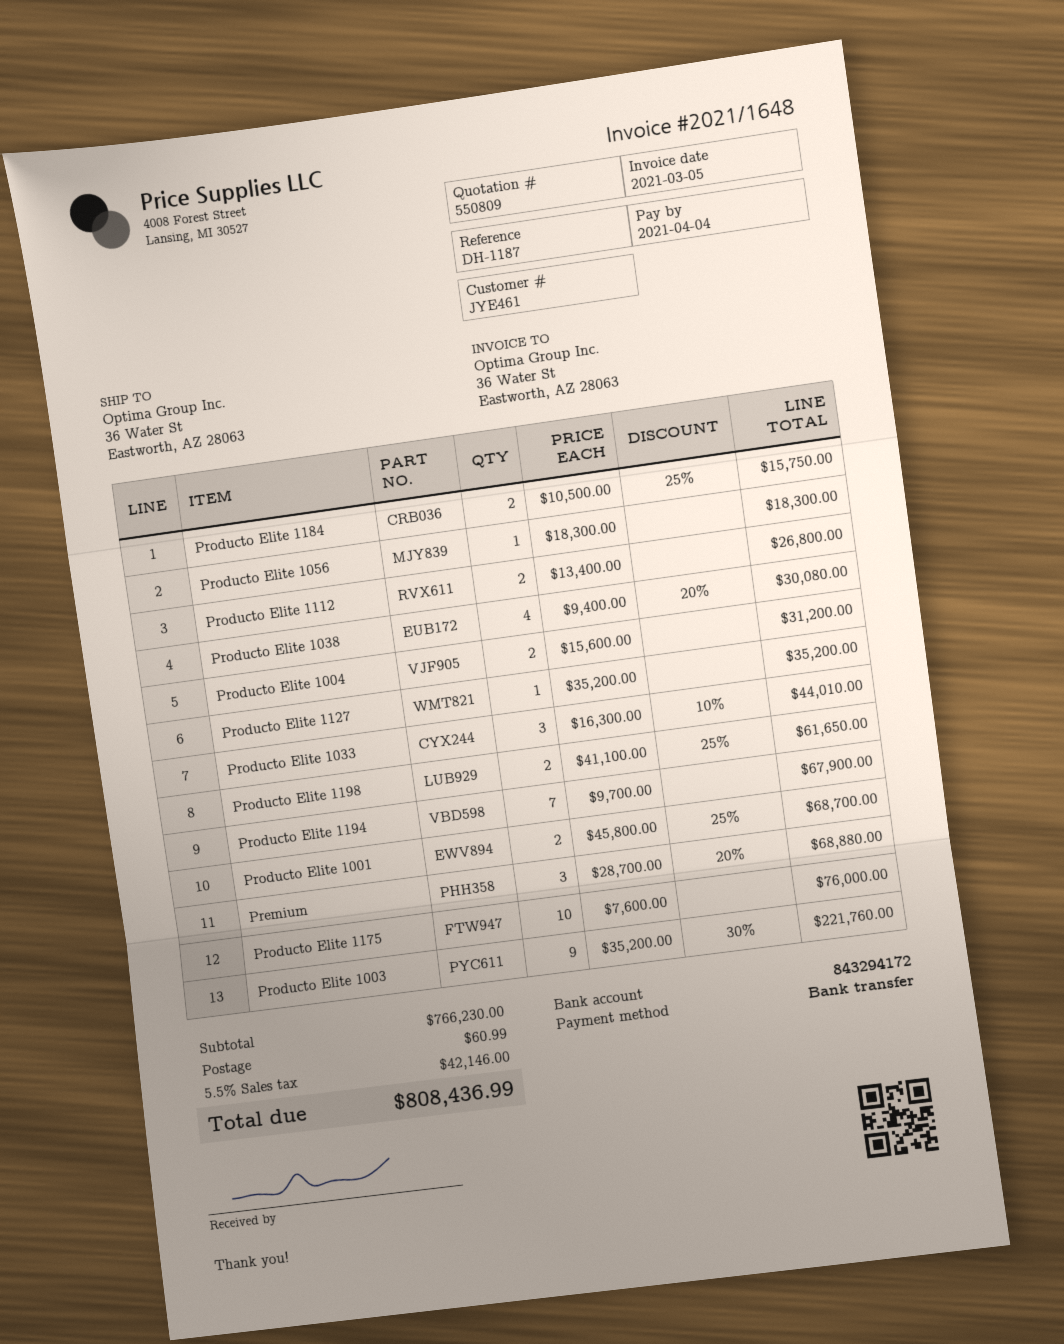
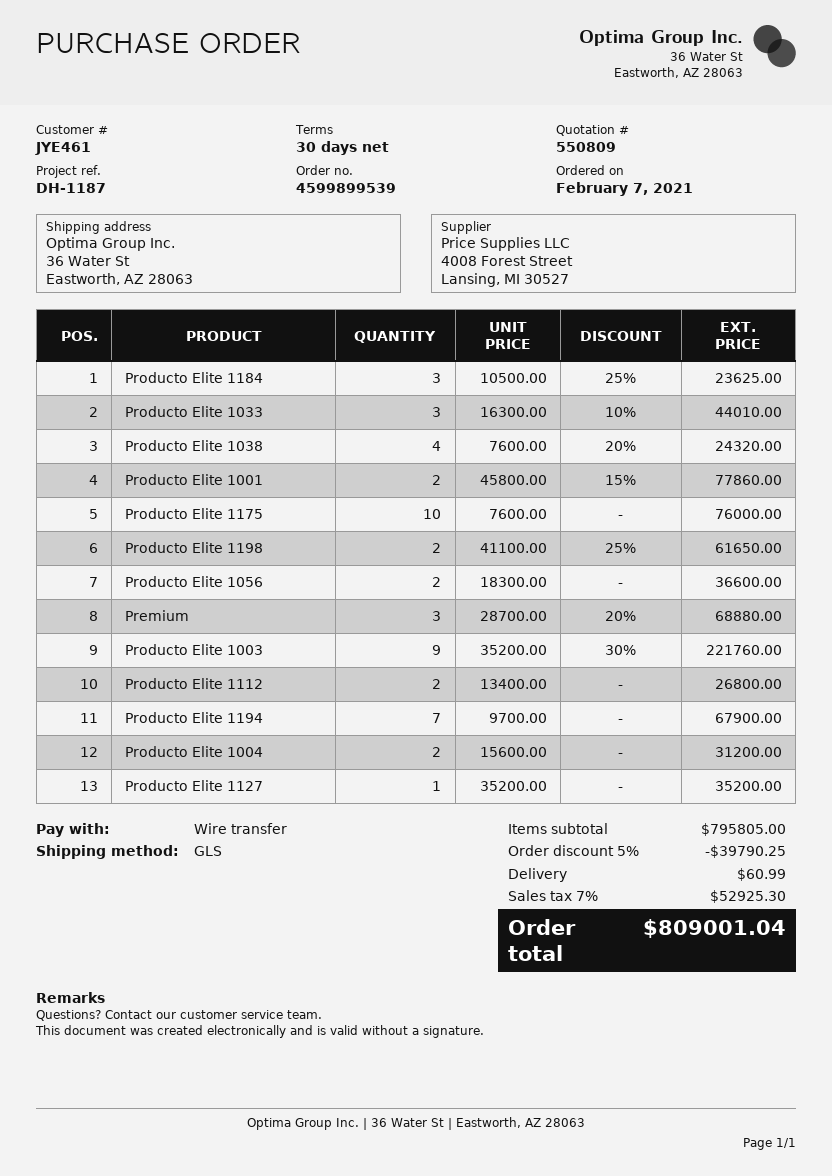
Producto Elite 1184: 2 x 10500.00 - 25% = 15750.00 -> 3 x 10500.00 - 25% = 23625.00
Producto Elite 1056: 1 x 18300.00 = 18300.00 -> 2 x 18300.00 = 36600.00
Producto Elite 1038: 4 x 9400.00 - 20% = 30080.00 -> 4 x 7600.00 - 20% = 24320.00
Producto Elite 1001: 2 x 45800.00 - 25% = 68700.00 -> 2 x 45800.00 - 15% = 77860.00
subtotal: 766230.00 -> 795805.00
discount: none -> 5% = 39790.25
tax: 5.5% = 42146.00 -> 7% = 52925.30
total: 808436.99 -> 809001.04

